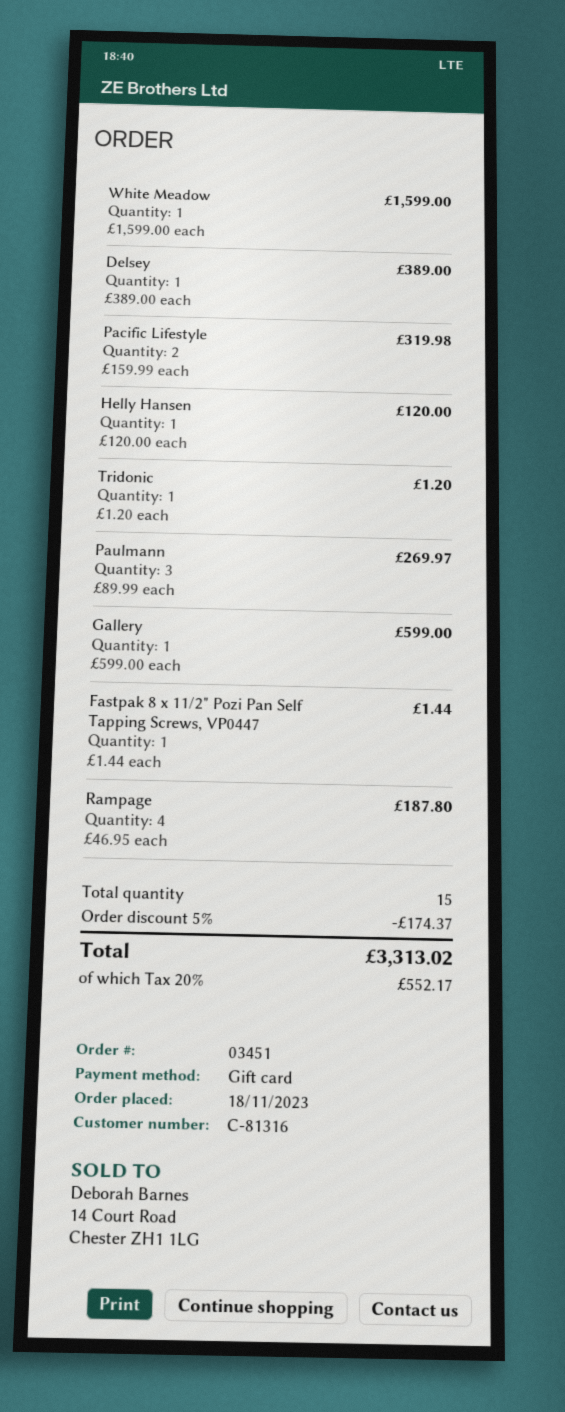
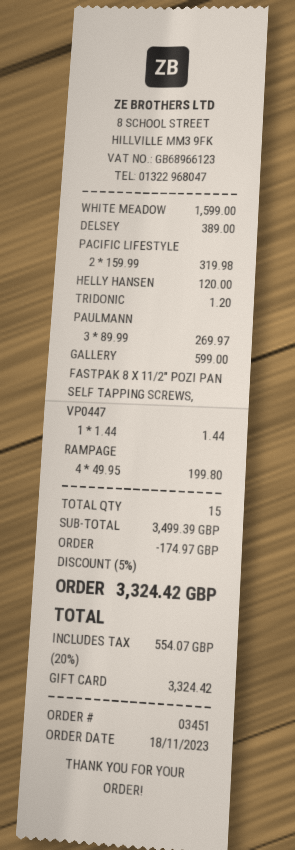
Rampage: 4 x 46.95 = 187.80 -> 4 x 49.95 = 199.80
discount: 5% = 174.37 -> 5% = 174.97
tax: 20% = 552.17 -> 20% = 554.07
total: 3313.02 -> 3324.42

